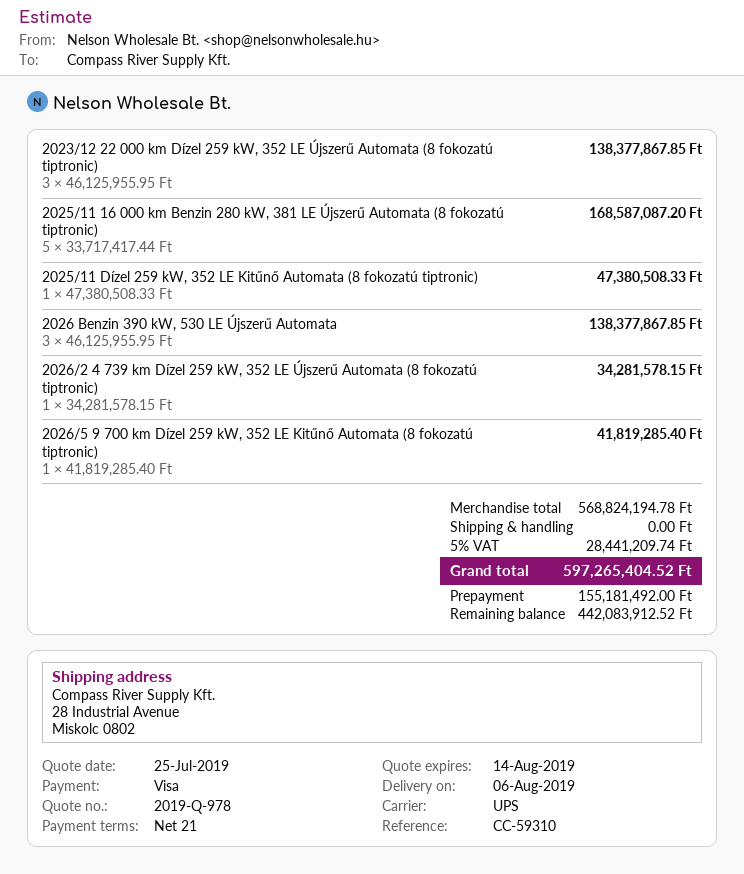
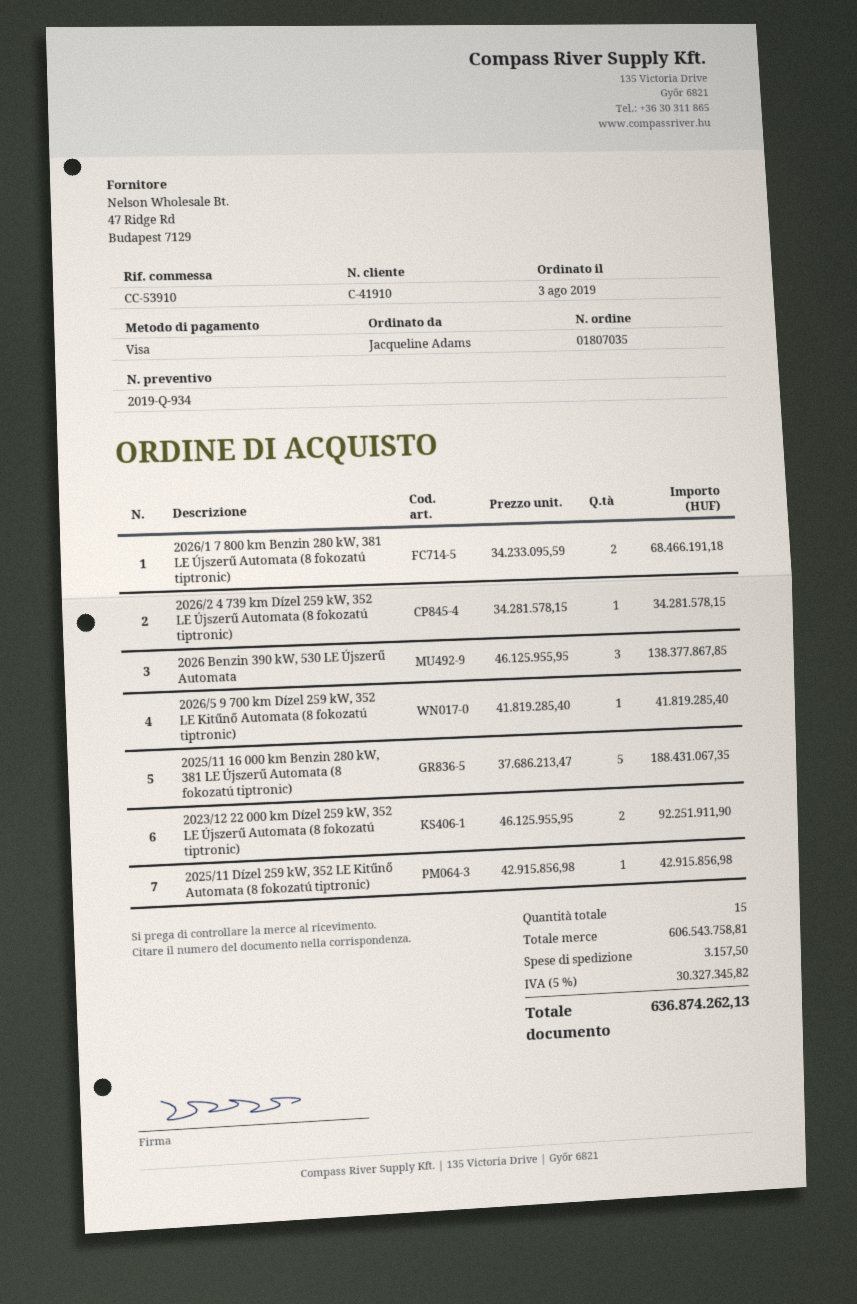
quote number: 2019-Q-978 -> 2019-Q-934
reference: CC-59310 -> CC-53910
2023/12 22 000 km Dízel 259 kW, 352 LE Újszerű Automata (8 fokozatú tiptronic): 3 x 46125955.95 = 138377867.85 -> 2 x 46125955.95 = 92251911.90
2025/11 16 000 km Benzin 280 kW, 381 LE Újszerű Automata (8 fokozatú tiptronic): 5 x 33717417.44 = 168587087.20 -> 5 x 37686213.47 = 188431067.35
2025/11 Dízel 259 kW, 352 LE Kitűnő Automata (8 fokozatú tiptronic): 1 x 47380508.33 = 47380508.33 -> 1 x 42915856.98 = 42915856.98
2026/1 7 800 km Benzin 280 kW, 381 LE Újszerű Automata (8 fokozatú tiptronic): none -> 2 x 34233095.59 = 68466191.18
subtotal: 568824194.78 -> 606543758.81
shipping: 0.00 -> 3157.50
tax: 5% = 28441209.74 -> 5% = 30327345.82
total: 597265404.52 -> 636874262.13

